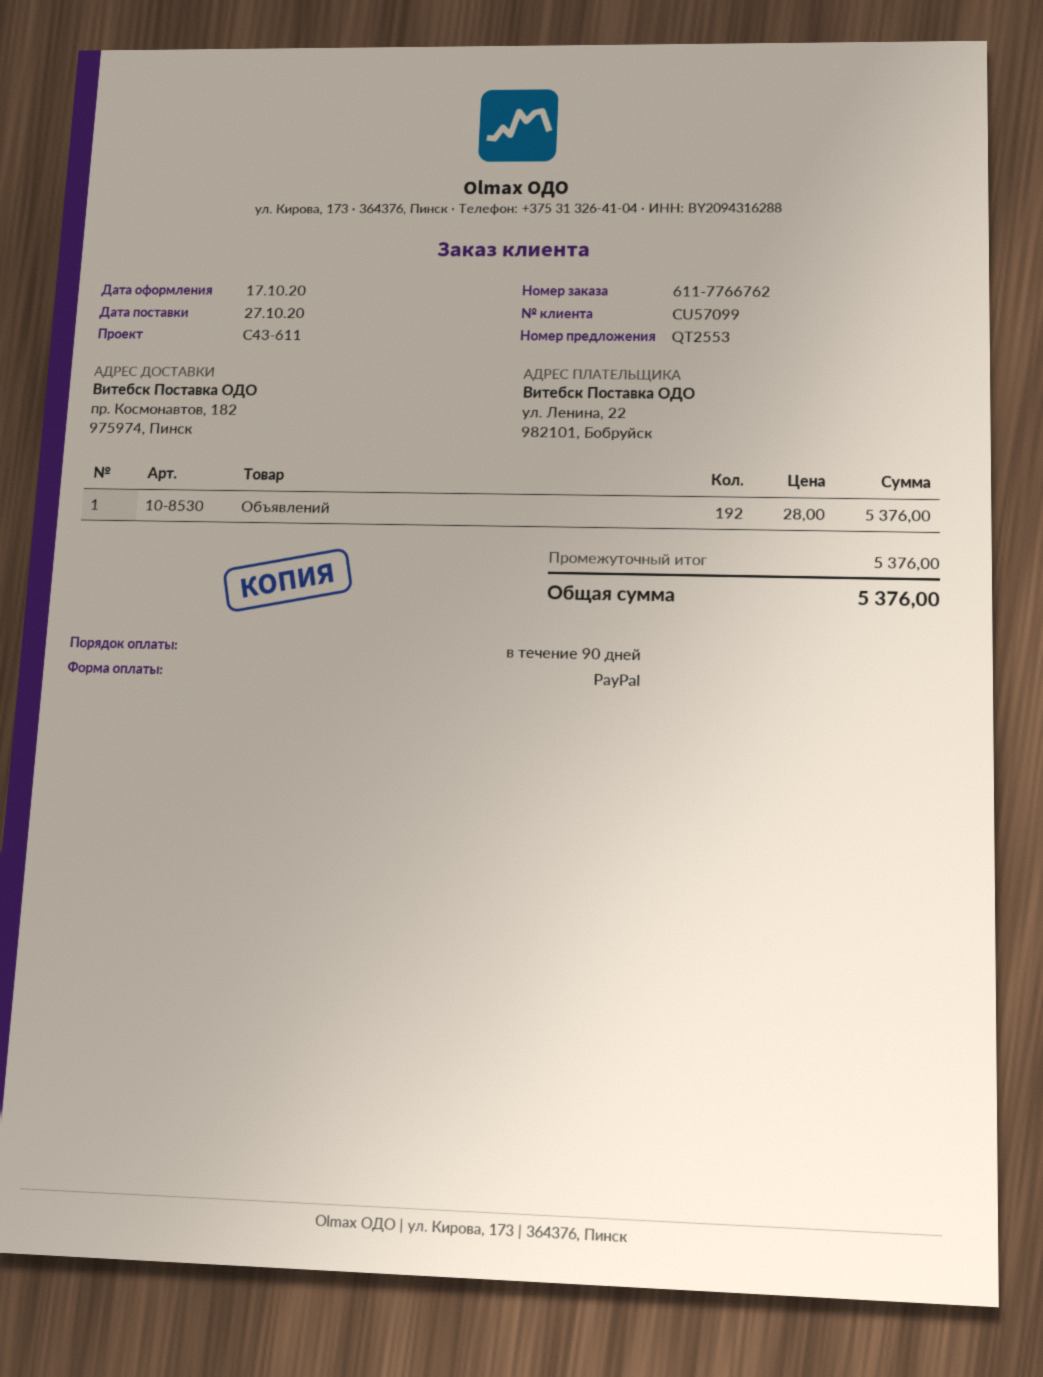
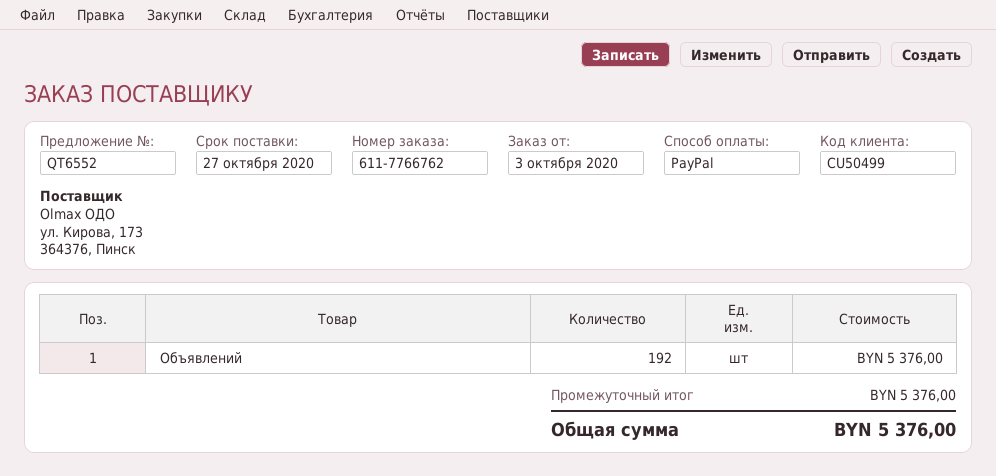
quote number: QT2553 -> QT6552
order date: 2020-10-17 -> 2020-10-03
customer number: CU57099 -> CU50499

